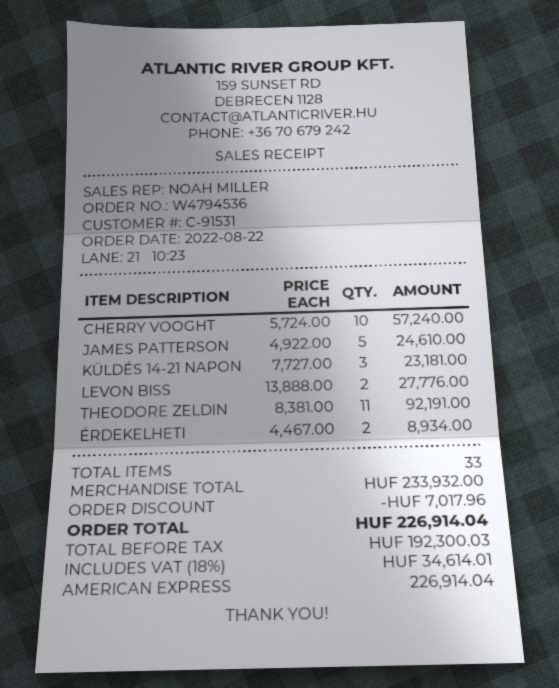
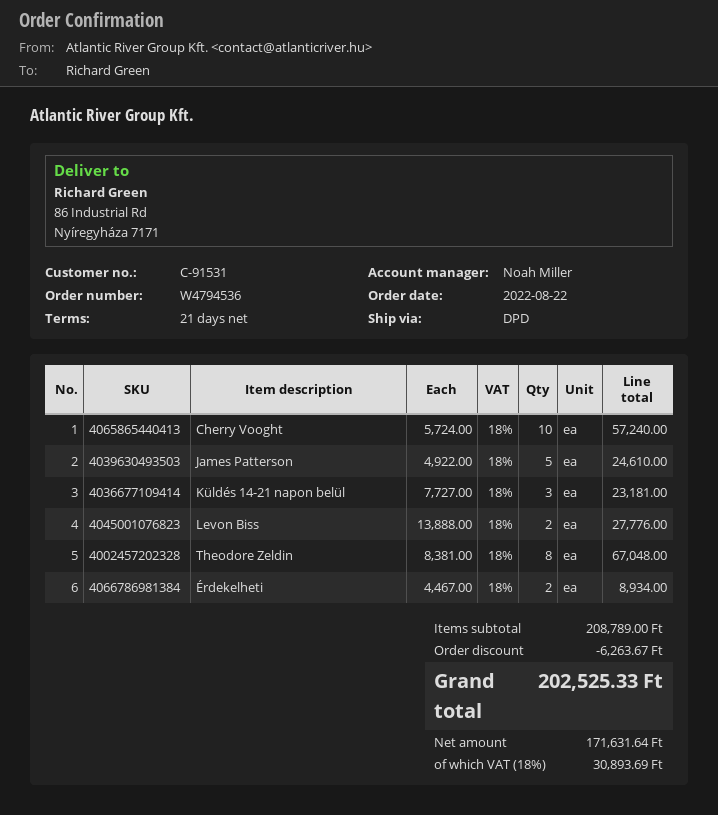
THEODORE ZELDIN: 11 x 8381.00 = 92191.00 -> 8 x 8381.00 = 67048.00
subtotal: 233932.00 -> 208789.00
discount: 7017.96 -> 6263.67
net: 192300.03 -> 171631.64
tax: 18% = 34614.01 -> 18% = 30893.69
total: 226914.04 -> 202525.33

